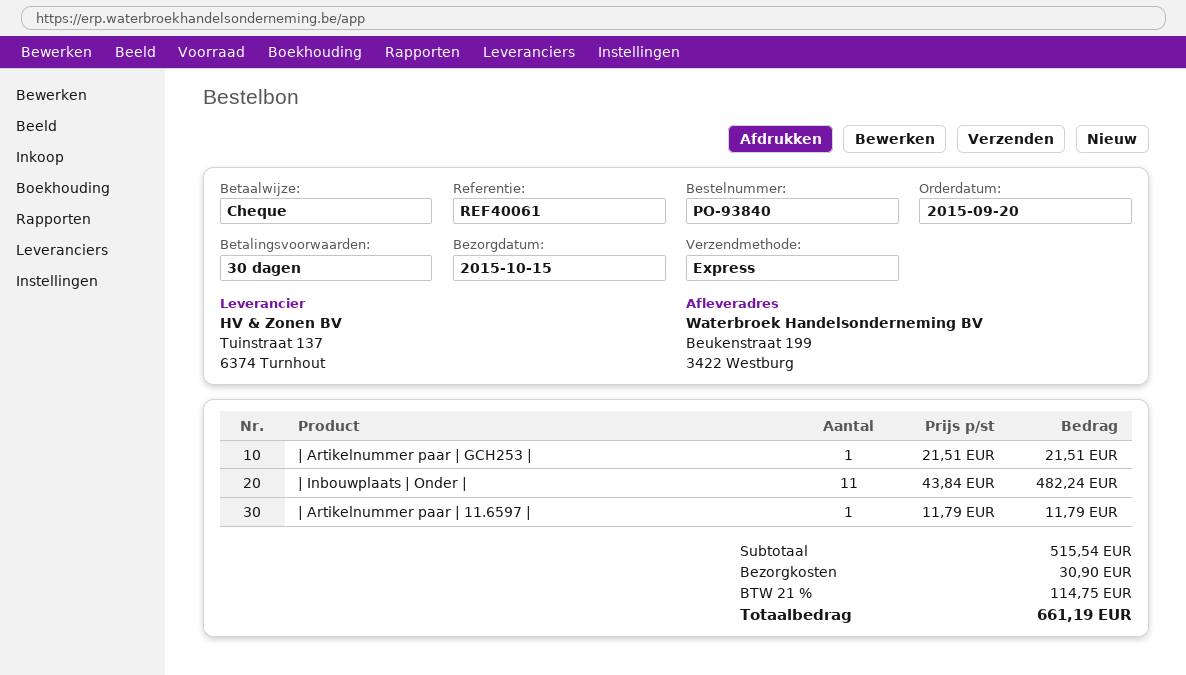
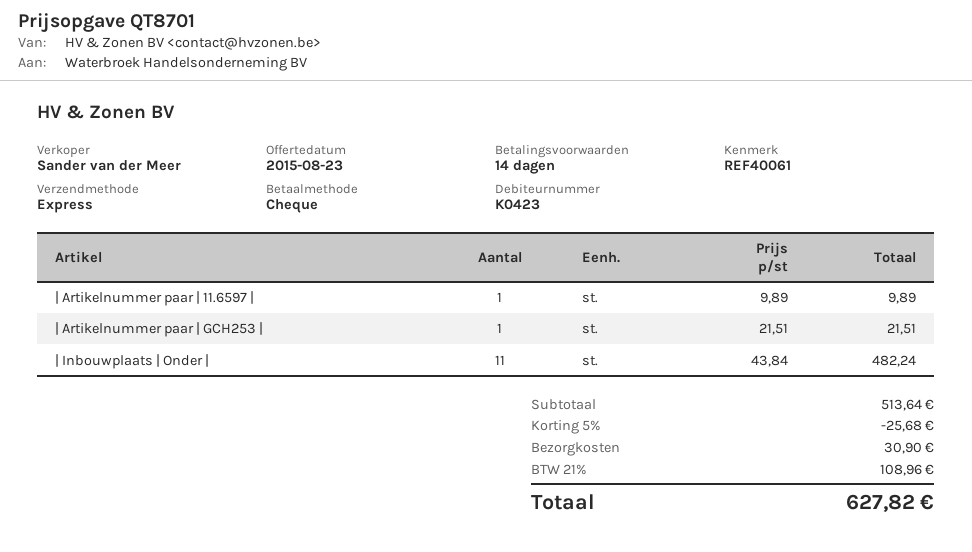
payment terms: 30 days -> 14 days
| Artikelnummer paar | 11.6597 |: 1 x 11.79 = 11.79 -> 1 x 9.89 = 9.89
subtotal: 515.54 -> 513.64
discount: none -> 5% = 25.68
tax: 21% = 114.75 -> 21% = 108.96
total: 661.19 -> 627.82

